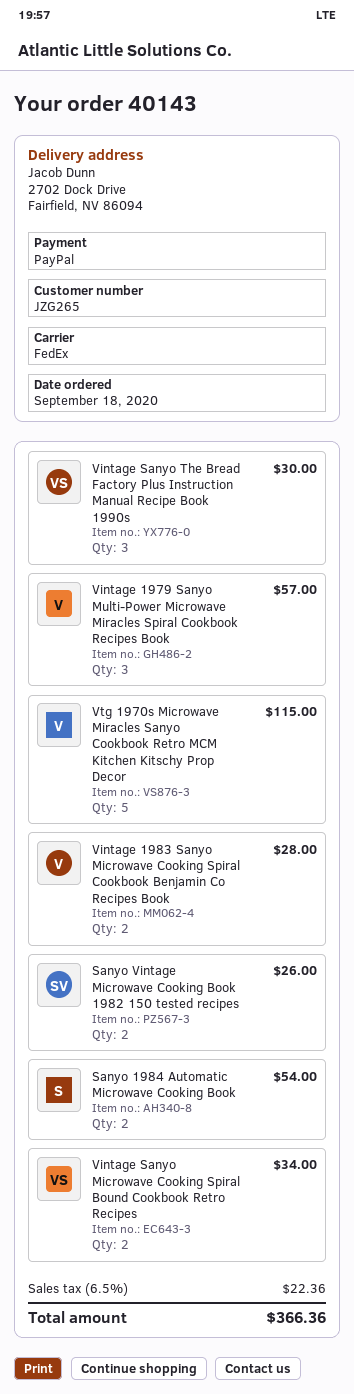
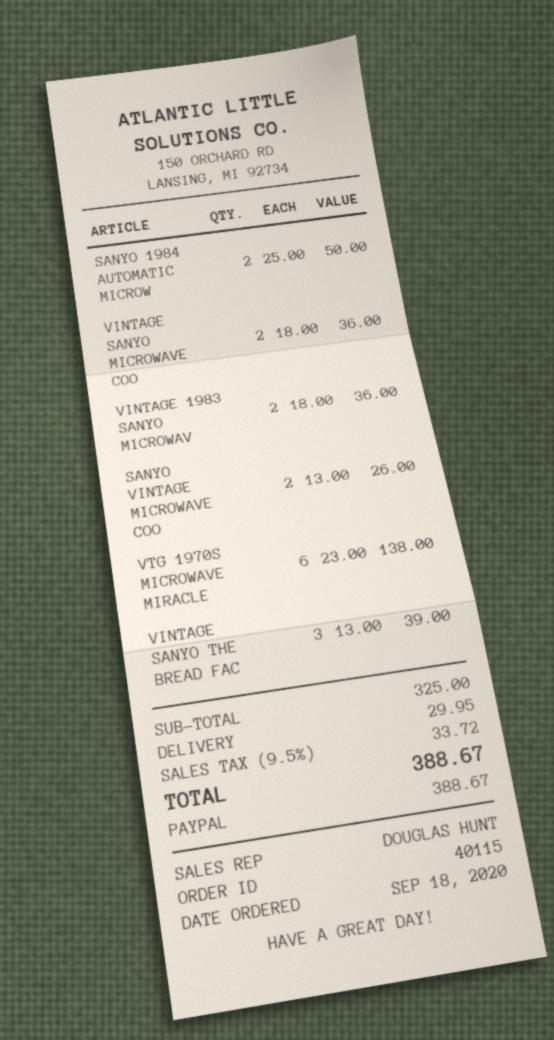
order number: 40143 -> 40115
Vintage Sanyo The Bread Factory Plus Instruction Manual Recipe Book 1990s: 3 for 30.00 -> 3 for 39.00
Vintage 1979 Sanyo Multi-Power Microwave Miracles Spiral Cookbook Recipes Book: 3 for 57.00 -> none
Vtg 1970s Microwave Miracles Sanyo Cookbook Retro MCM Kitchen Kitschy Prop Decor: 5 for 115.00 -> 6 for 138.00
Vintage 1983 Sanyo Microwave Cooking Spiral Cookbook Benjamin Co Recipes Book: 2 for 28.00 -> 2 for 36.00
Sanyo 1984 Automatic Microwave Cooking Book: 2 for 54.00 -> 2 for 50.00
Vintage Sanyo Microwave Cooking Spiral Bound Cookbook Retro Recipes: 2 for 34.00 -> 2 for 36.00
shipping: none -> 29.95
tax: 6.5% = 22.36 -> 9.5% = 33.72
total: 366.36 -> 388.67

